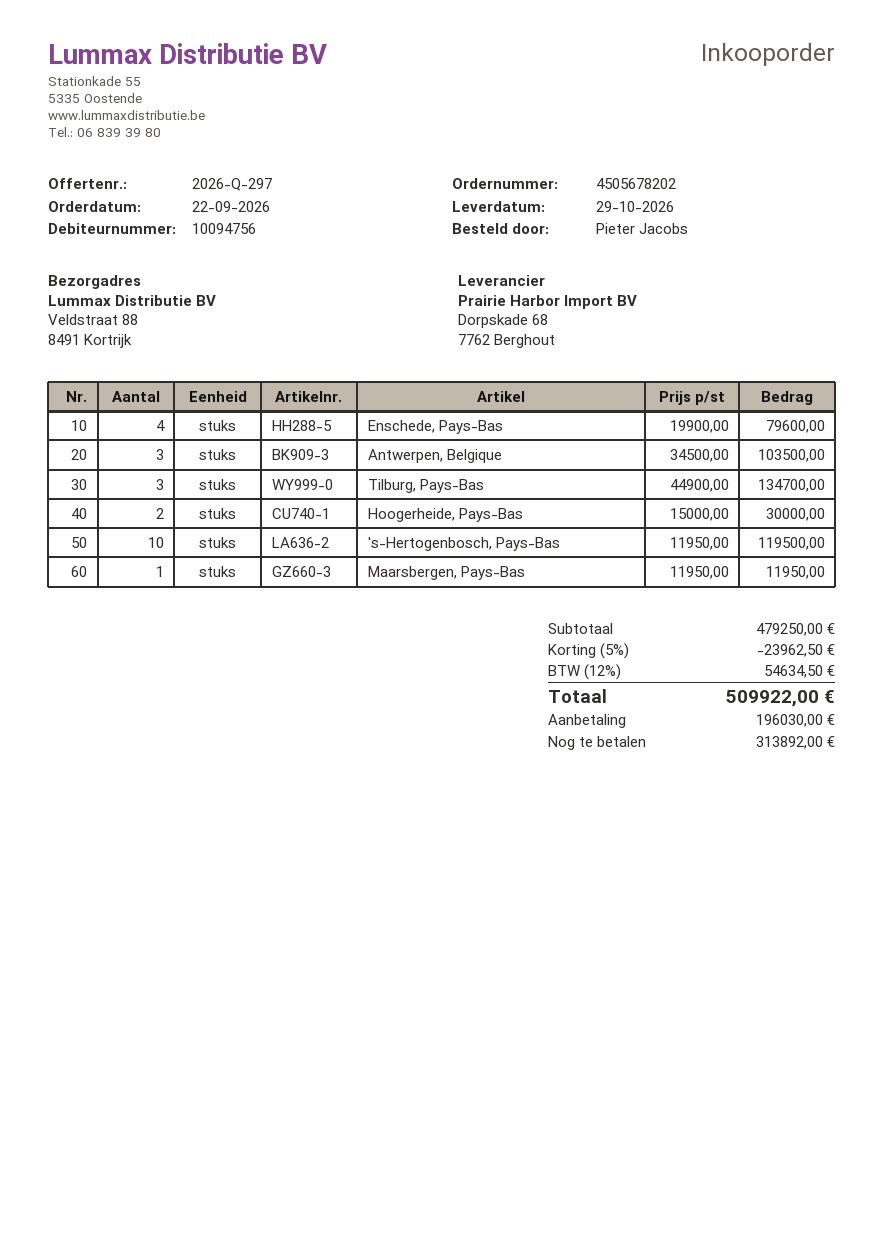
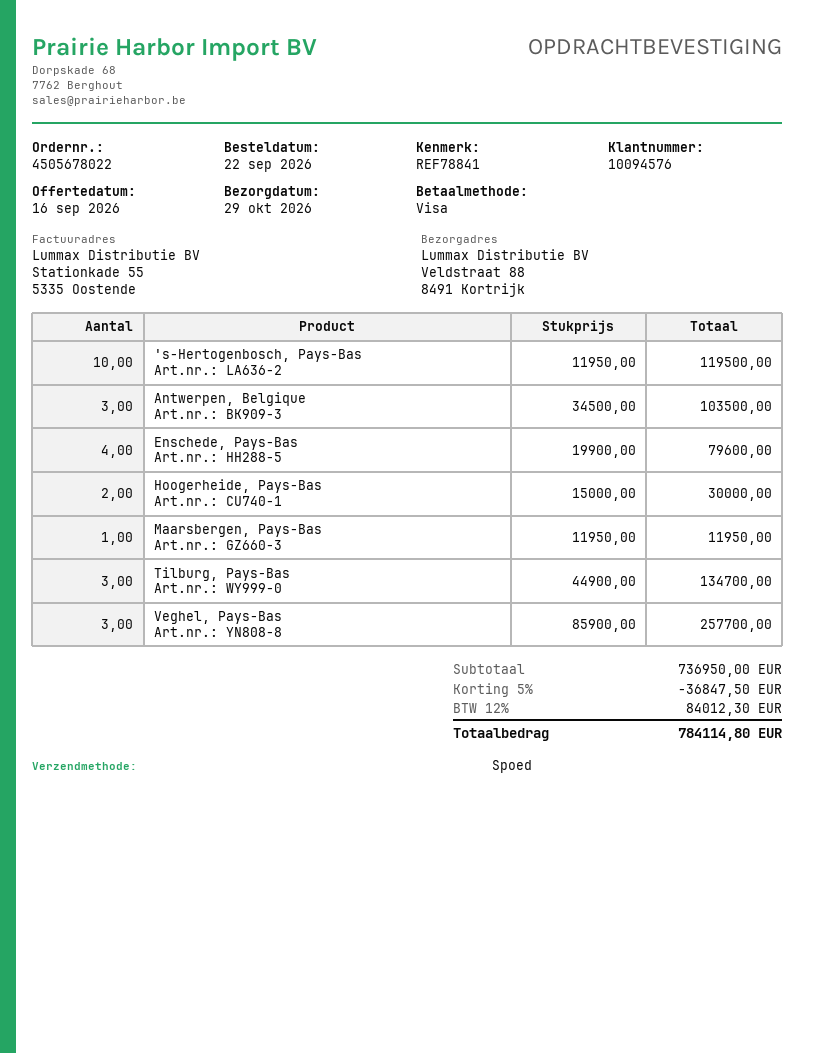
order number: 4505678202 -> 4505678022
customer number: 10094756 -> 10094576
Veghel, Pays-Bas: none -> 3 x 85900.00 = 257700.00
subtotal: 479250.00 -> 736950.00
discount: 5% = 23962.50 -> 5% = 36847.50
tax: 12% = 54634.50 -> 12% = 84012.30
total: 509922.00 -> 784114.80

